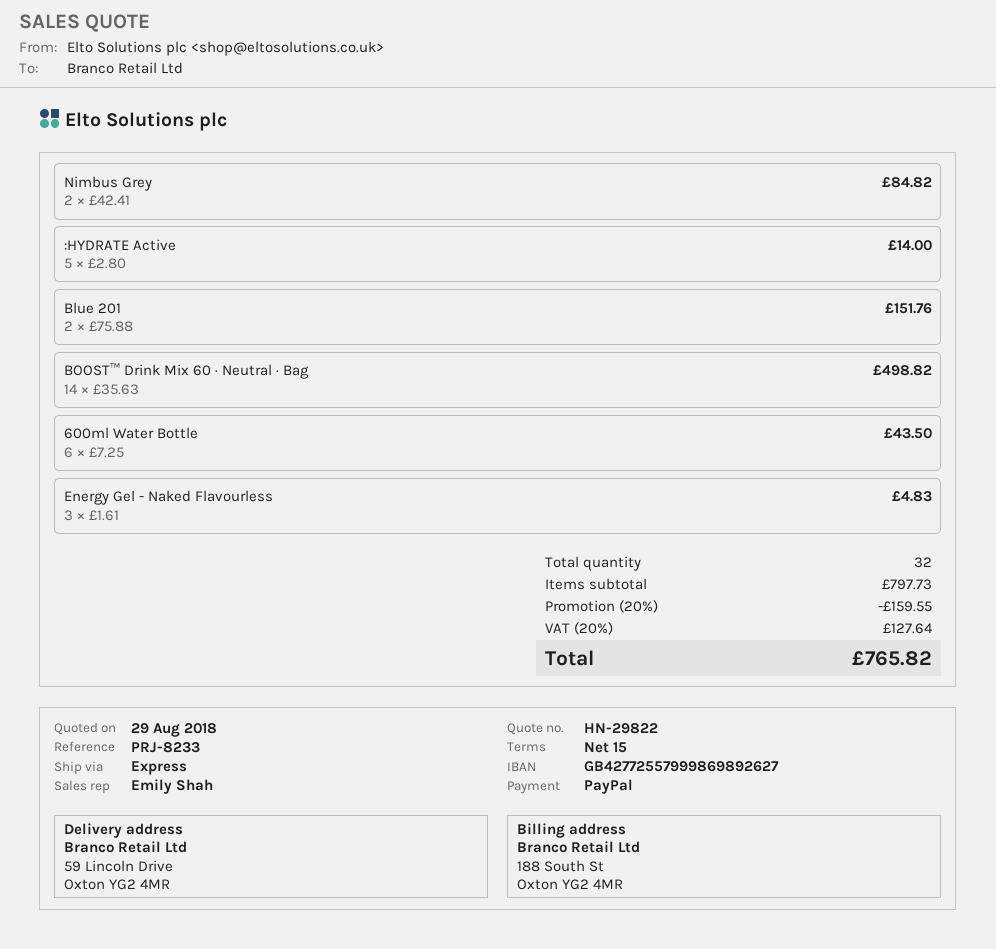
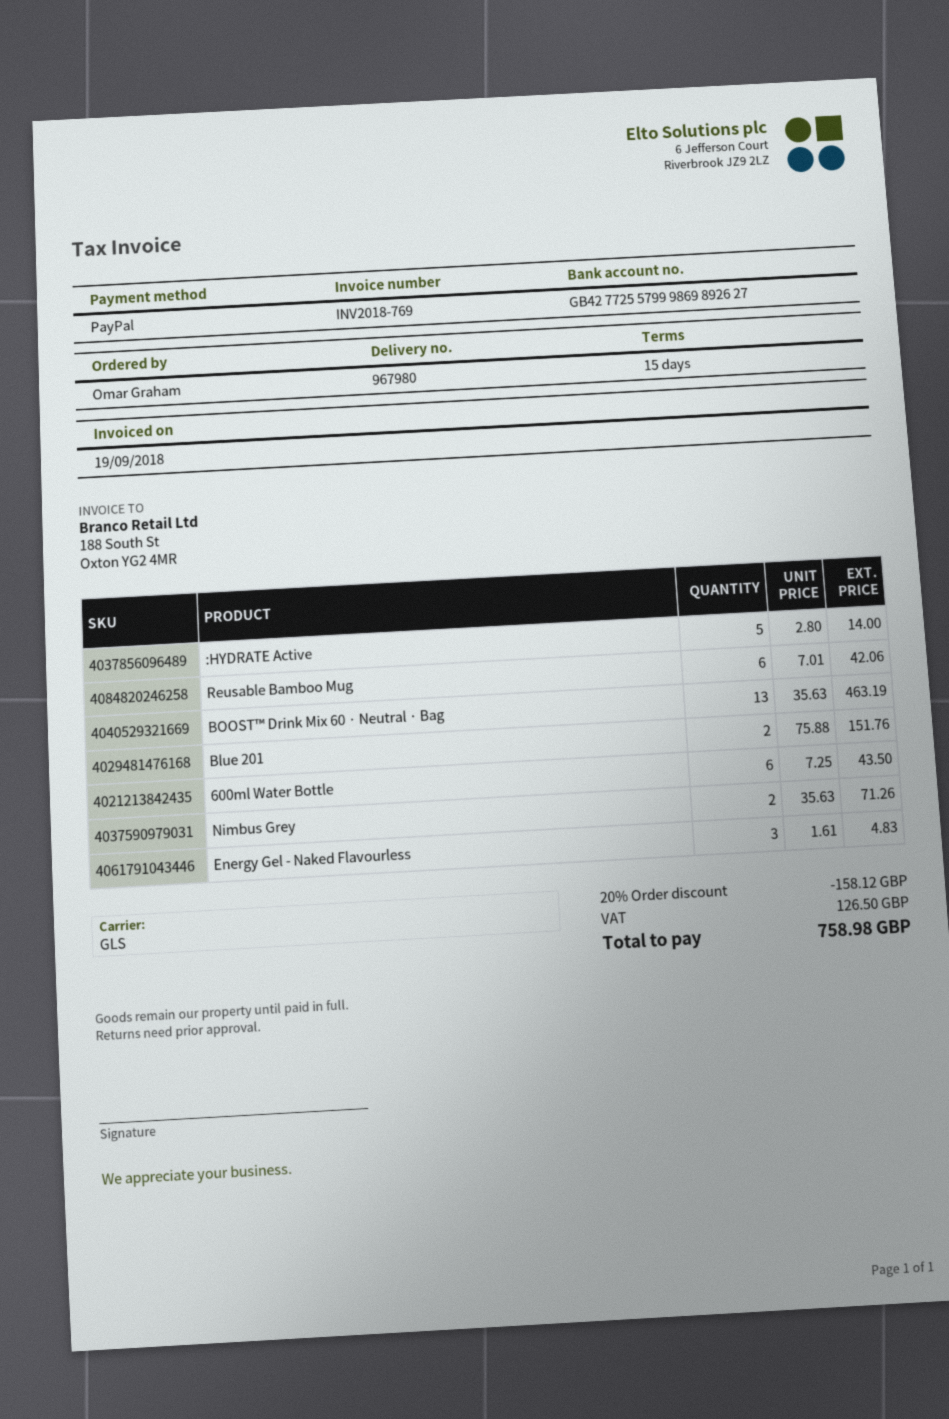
shipping method: express -> GLS
Nimbus Grey: 2 x 42.41 = 84.82 -> 2 x 35.63 = 71.26
BOOST™ Drink Mix 60 · Neutral · Bag: 14 x 35.63 = 498.82 -> 13 x 35.63 = 463.19
Reusable Bamboo Mug: none -> 6 x 7.01 = 42.06
discount: 20% = 159.55 -> 20% = 158.12
tax: 127.64 -> 126.50
total: 765.82 -> 758.98

